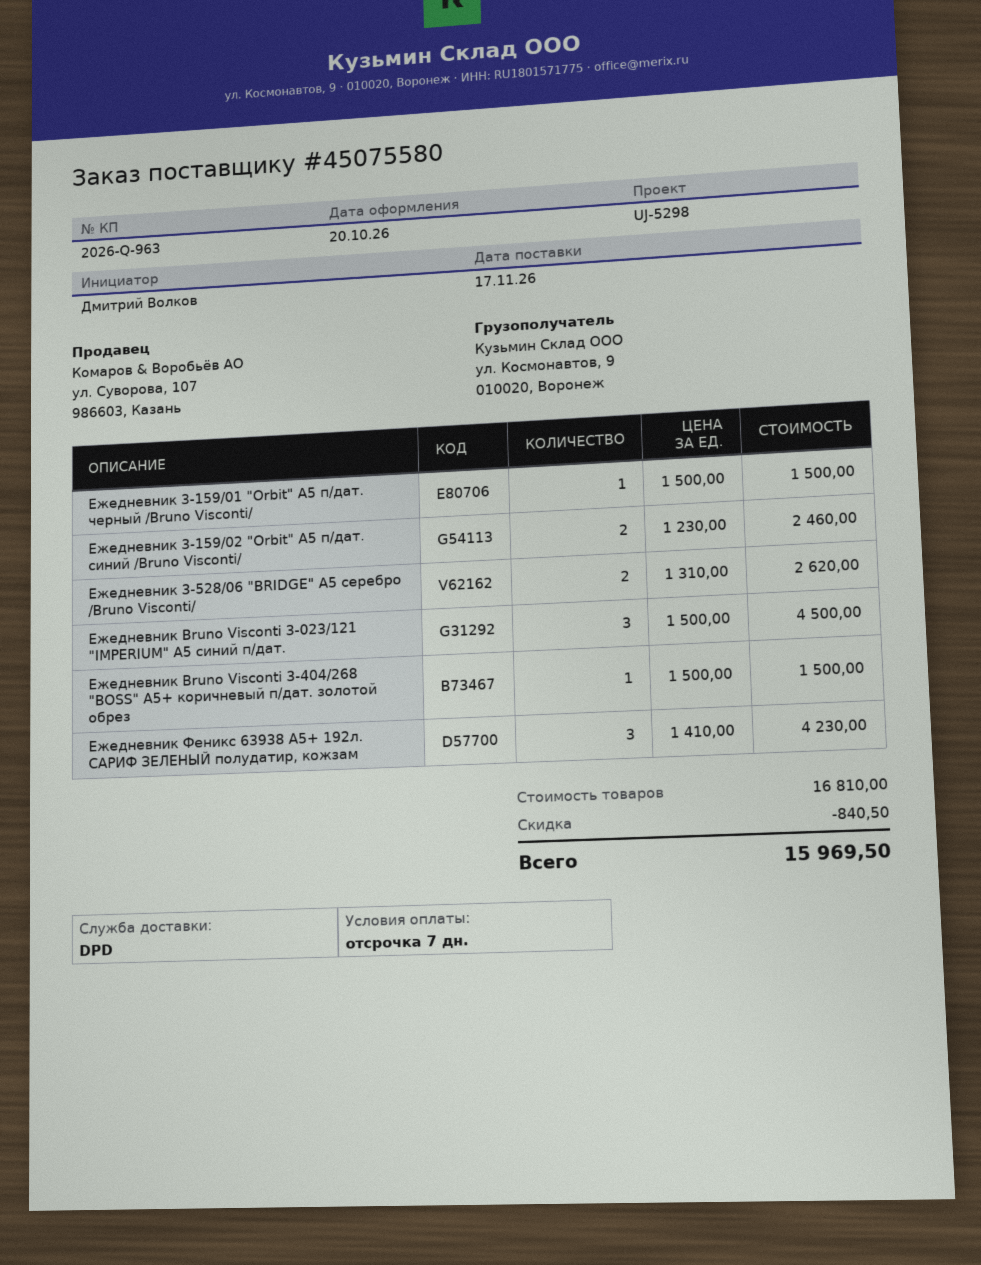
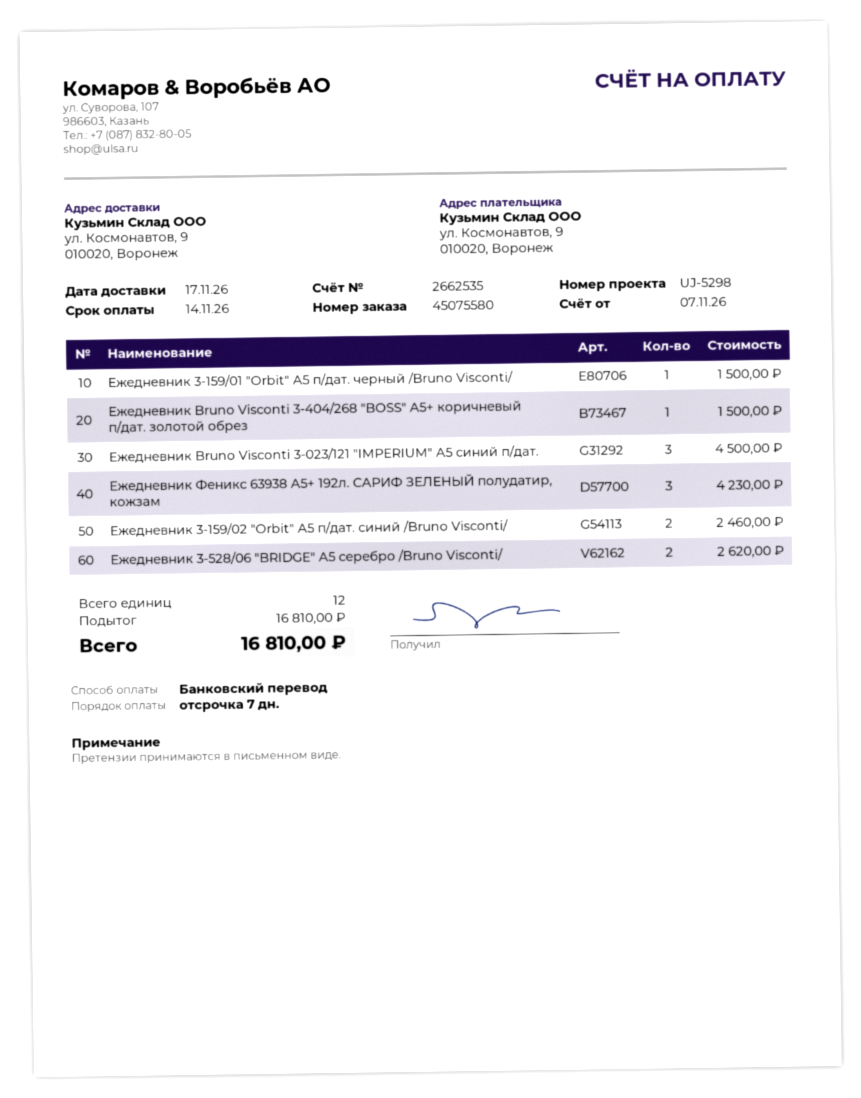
discount: 840.50 -> none
total: 15969.50 -> 16810.00

